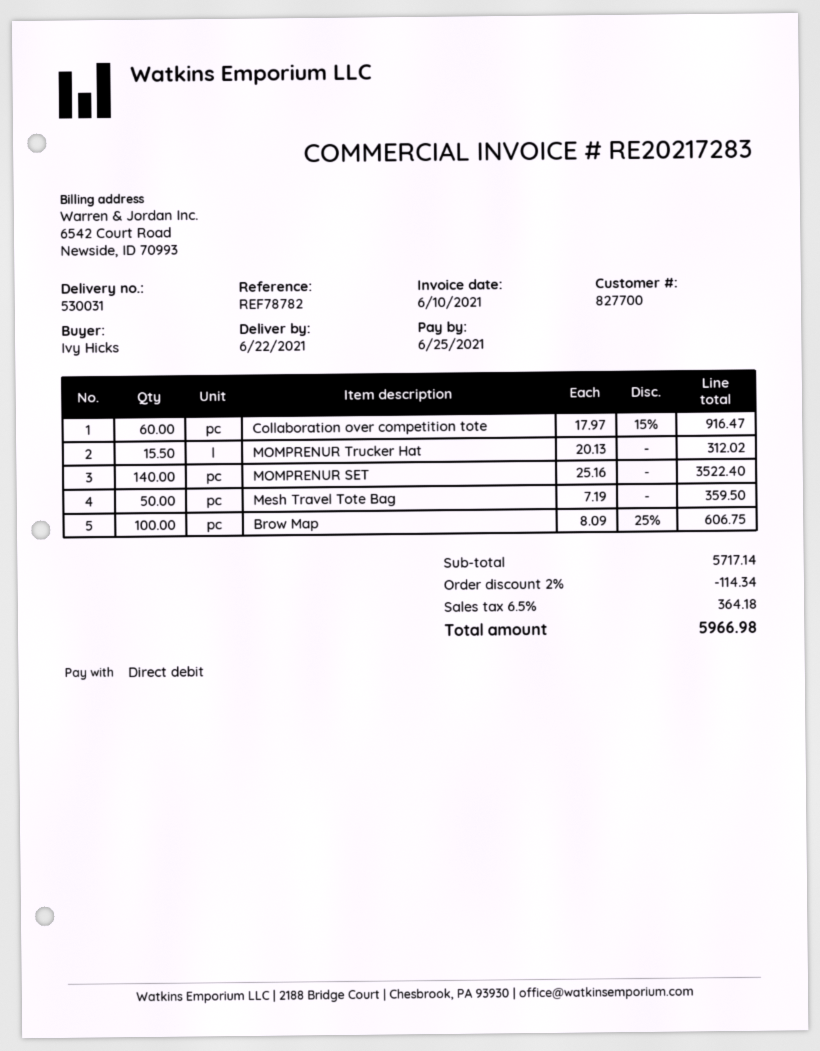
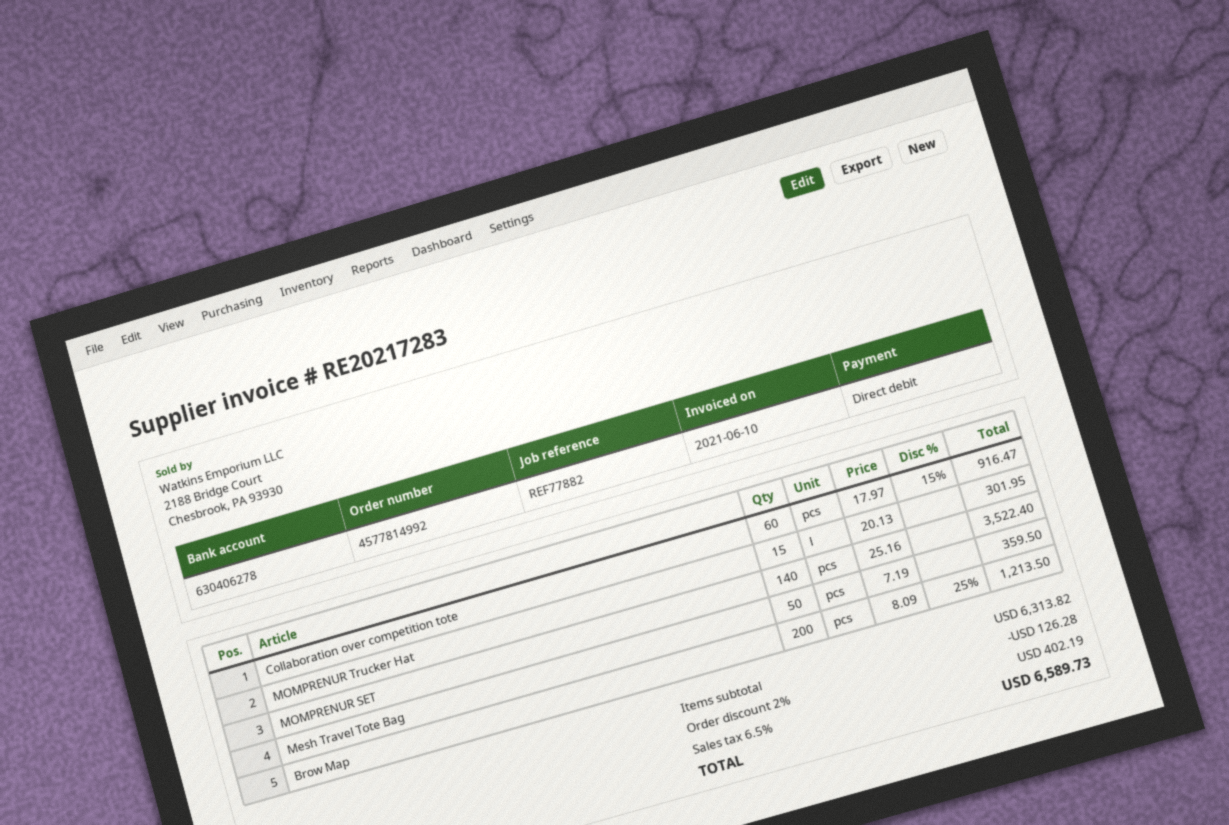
reference: REF78782 -> REF77882
MOMPRENUR Trucker Hat: 15.5 x 20.13 = 312.02 -> 15 x 20.13 = 301.95
Brow Map: 100 x 8.09 - 25% = 606.75 -> 200 x 8.09 - 25% = 1213.50
subtotal: 5717.14 -> 6313.82
discount: 2% = 114.34 -> 2% = 126.28
tax: 6.5% = 364.18 -> 6.5% = 402.19
total: 5966.98 -> 6589.73

